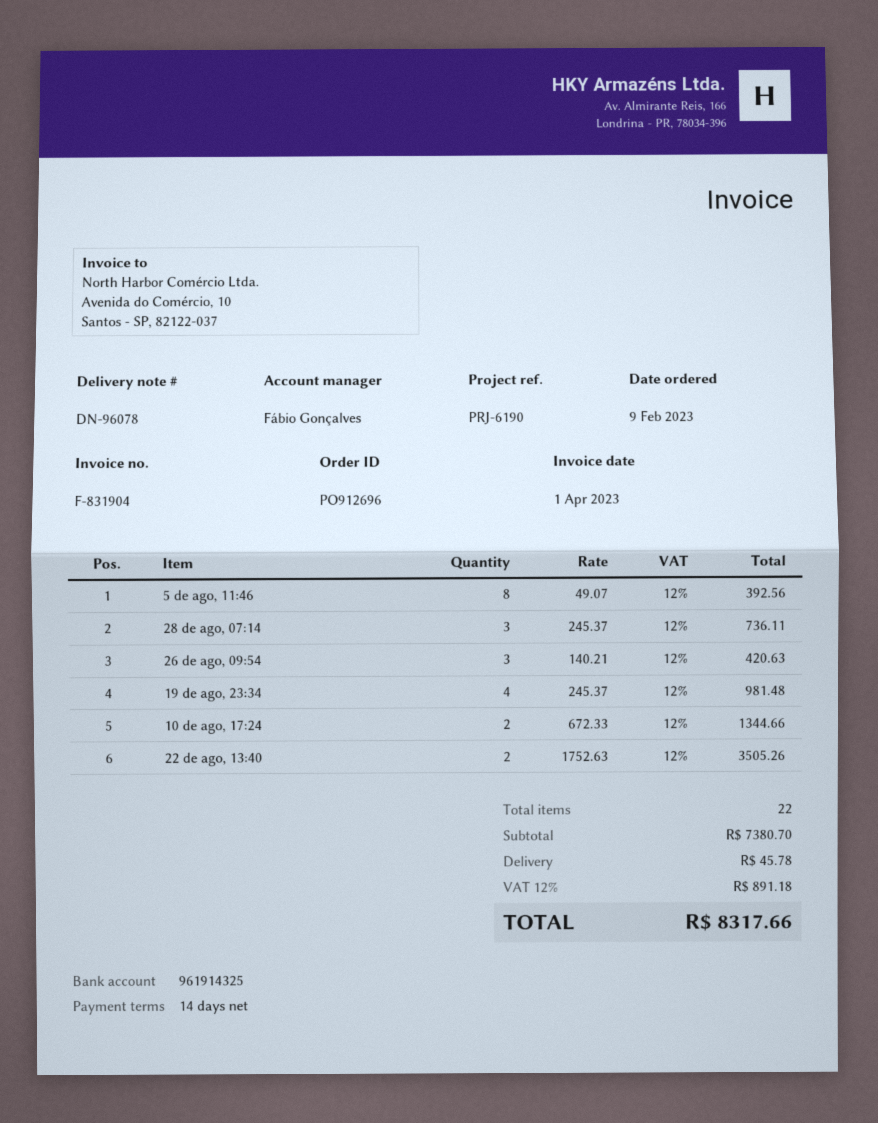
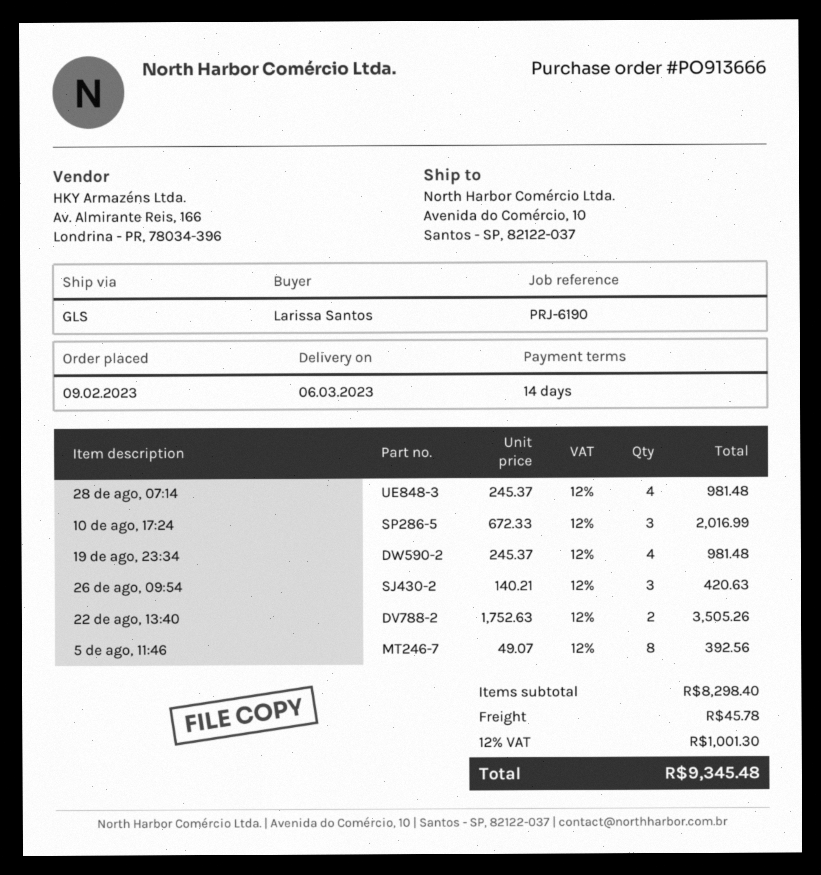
order number: PO912696 -> PO913666
28 de ago, 07:14: 3 x 245.37 = 736.11 -> 4 x 245.37 = 981.48
10 de ago, 17:24: 2 x 672.33 = 1344.66 -> 3 x 672.33 = 2016.99
subtotal: 7380.70 -> 8298.40
tax: 12% = 891.18 -> 12% = 1001.30
total: 8317.66 -> 9345.48

